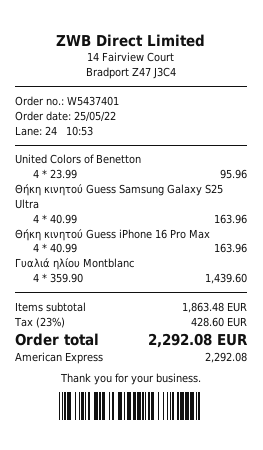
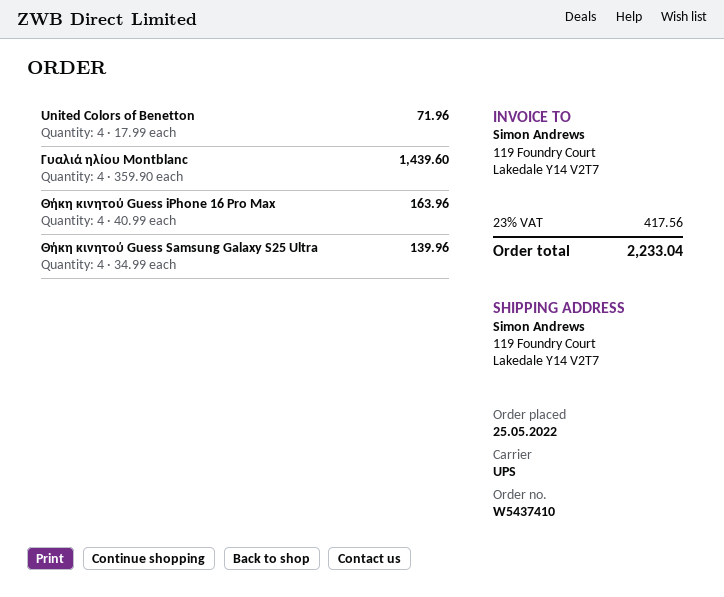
order number: W5437401 -> W5437410
United Colors of Benetton: 4 x 23.99 = 95.96 -> 4 x 17.99 = 71.96
Θήκη κινητού Guess Samsung Galaxy S25 Ultra: 4 x 40.99 = 163.96 -> 4 x 34.99 = 139.96
tax: 23% = 428.60 -> 23% = 417.56
total: 2292.08 -> 2233.04

